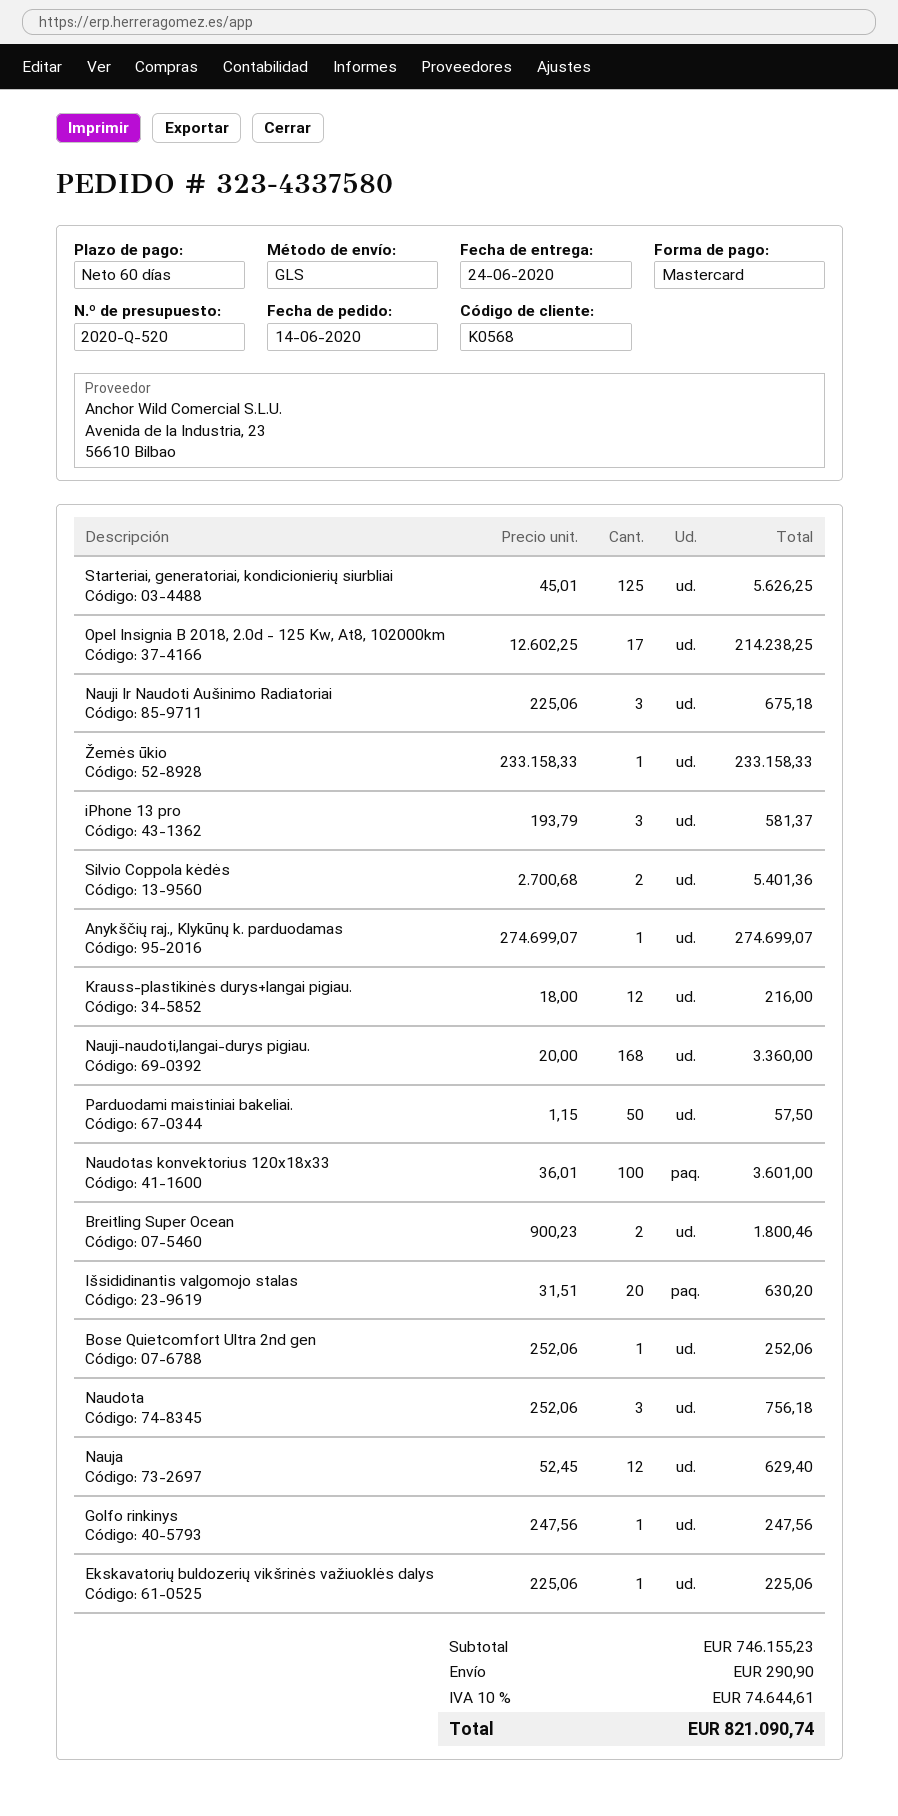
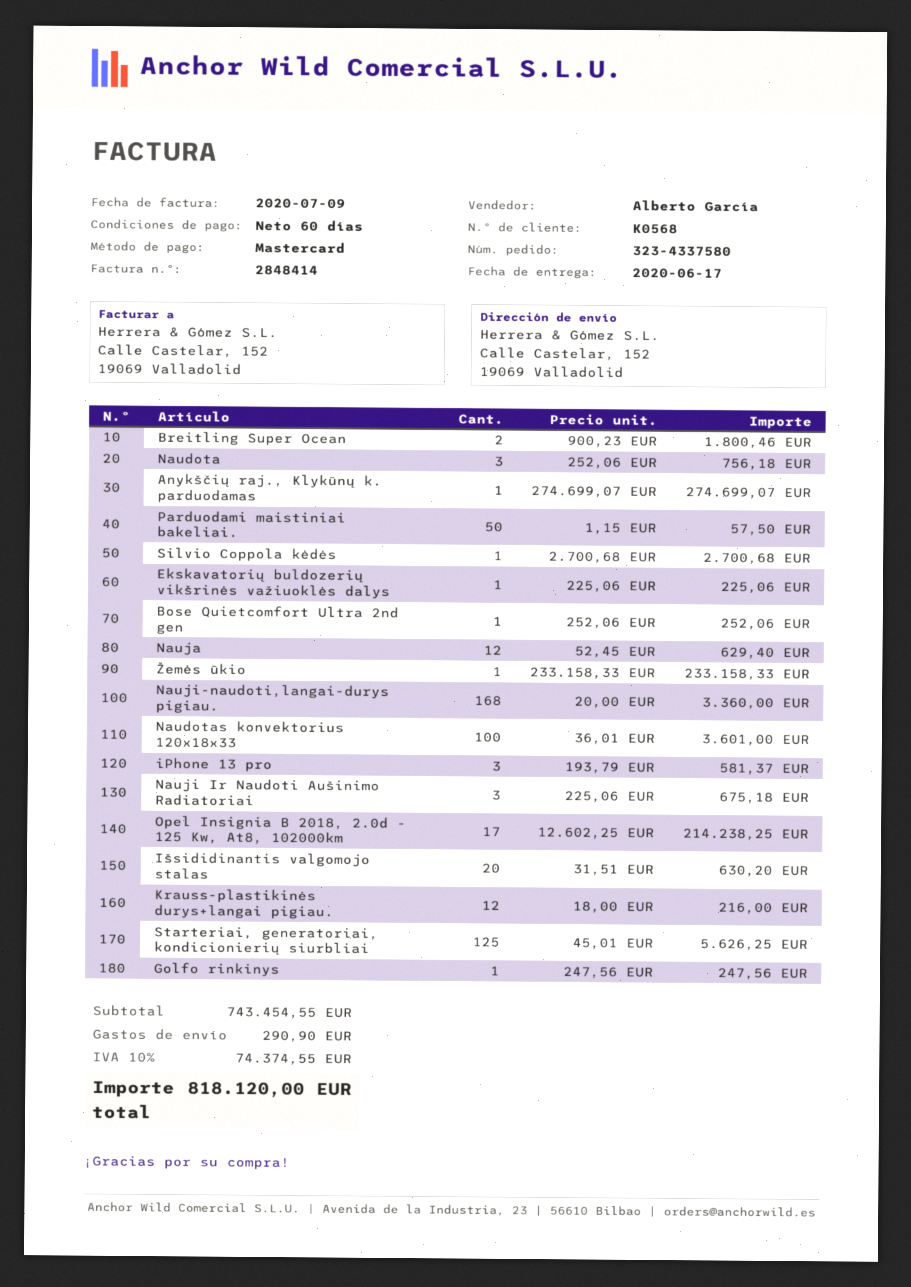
delivery date: 2020-06-24 -> 2020-06-17
Silvio Coppola kėdės: 2 x 2700.68 = 5401.36 -> 1 x 2700.68 = 2700.68
subtotal: 746155.23 -> 743454.55
tax: 10% = 74644.61 -> 10% = 74374.55
total: 821090.74 -> 818120.00

